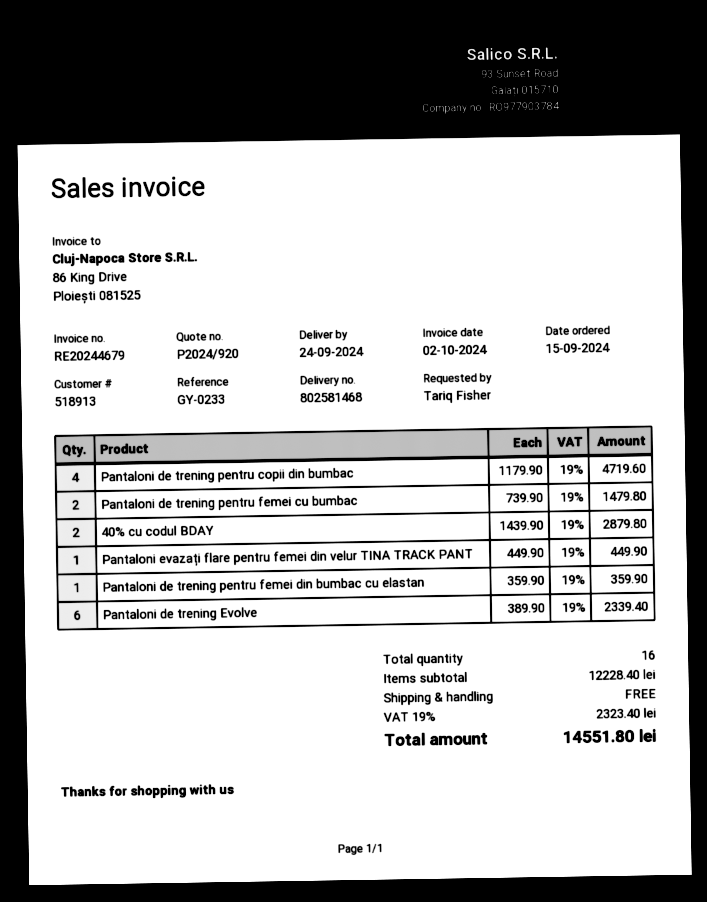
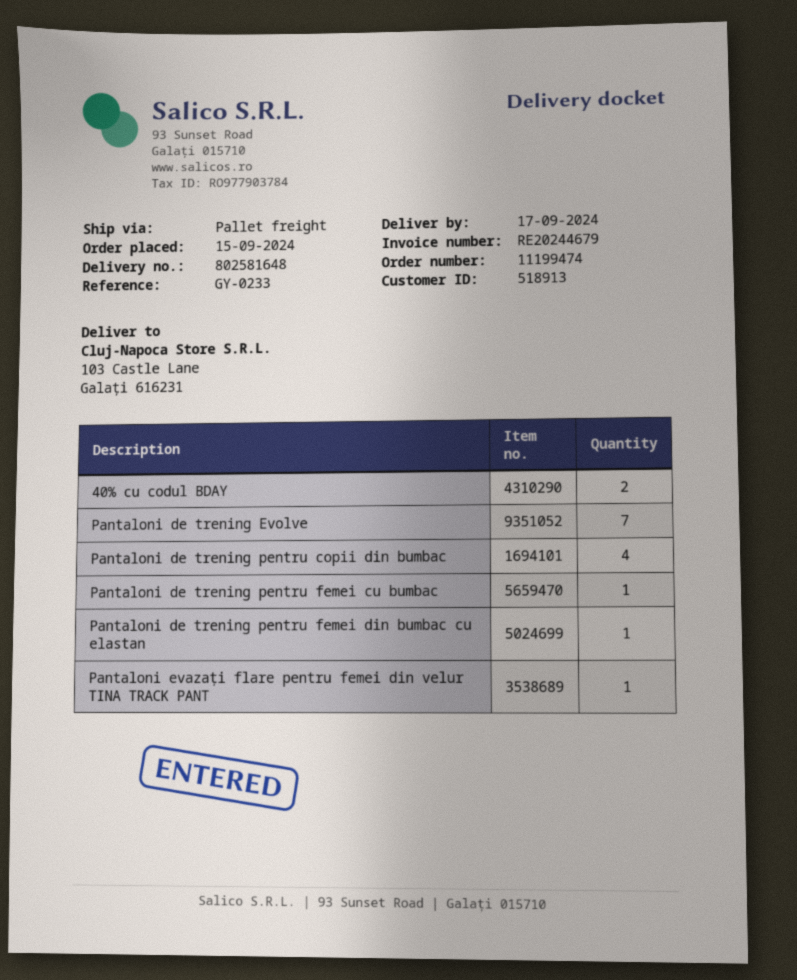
delivery note number: 802581468 -> 802581648
delivery date: 2024-09-24 -> 2024-09-17
Pantaloni de trening pentru femei cu bumbac: 2 -> 1
Pantaloni de trening Evolve: 6 -> 7

